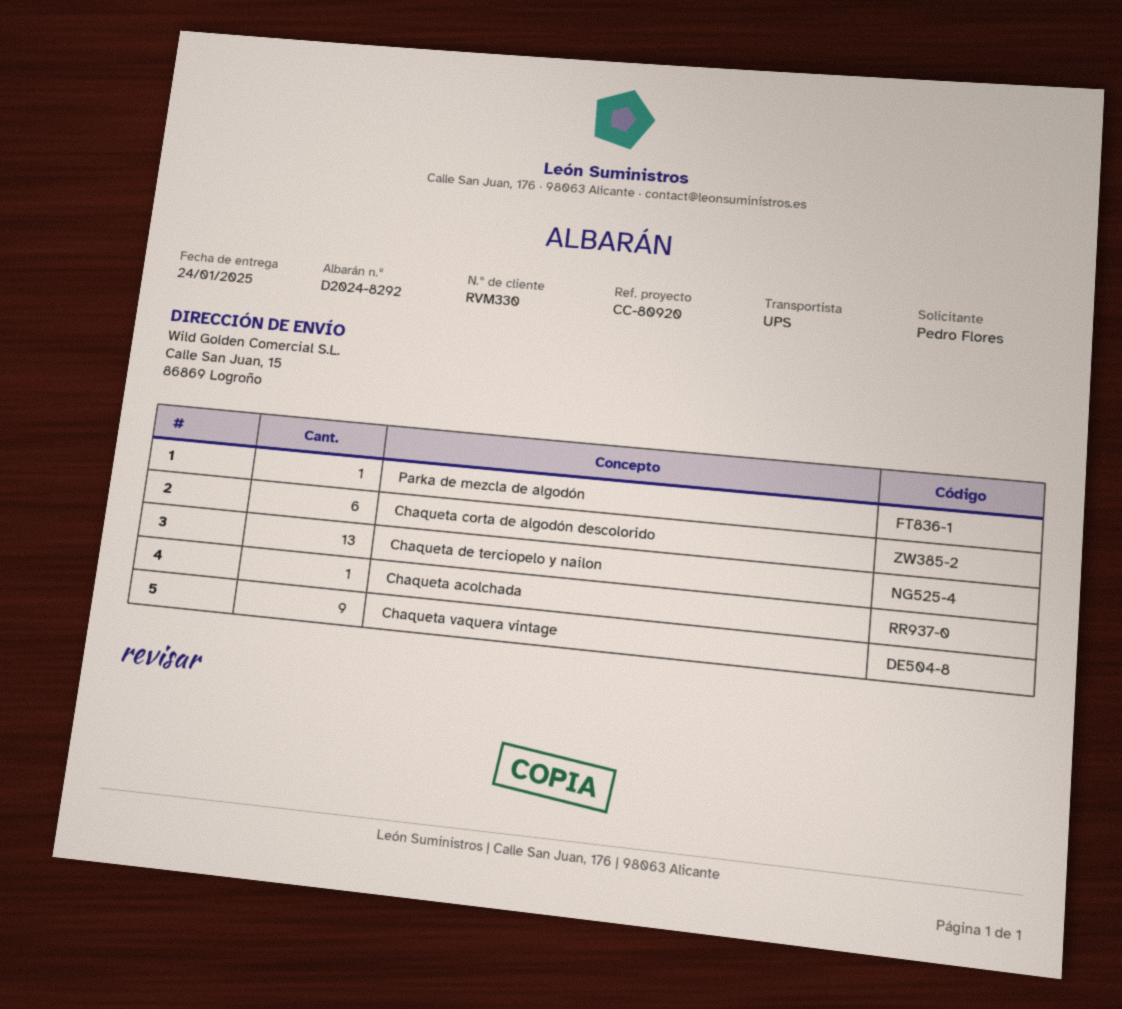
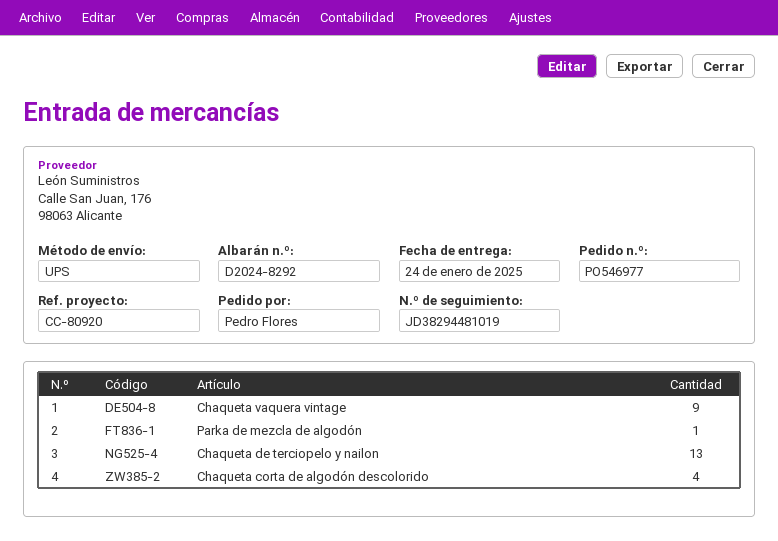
Chaqueta corta de algodón descolorido: 6 -> 4
Chaqueta acolchada: 1 -> none

